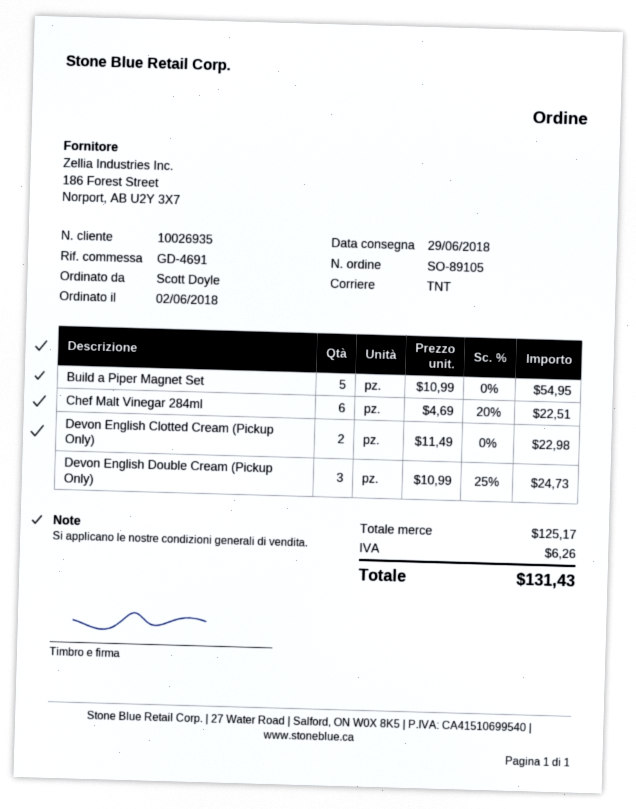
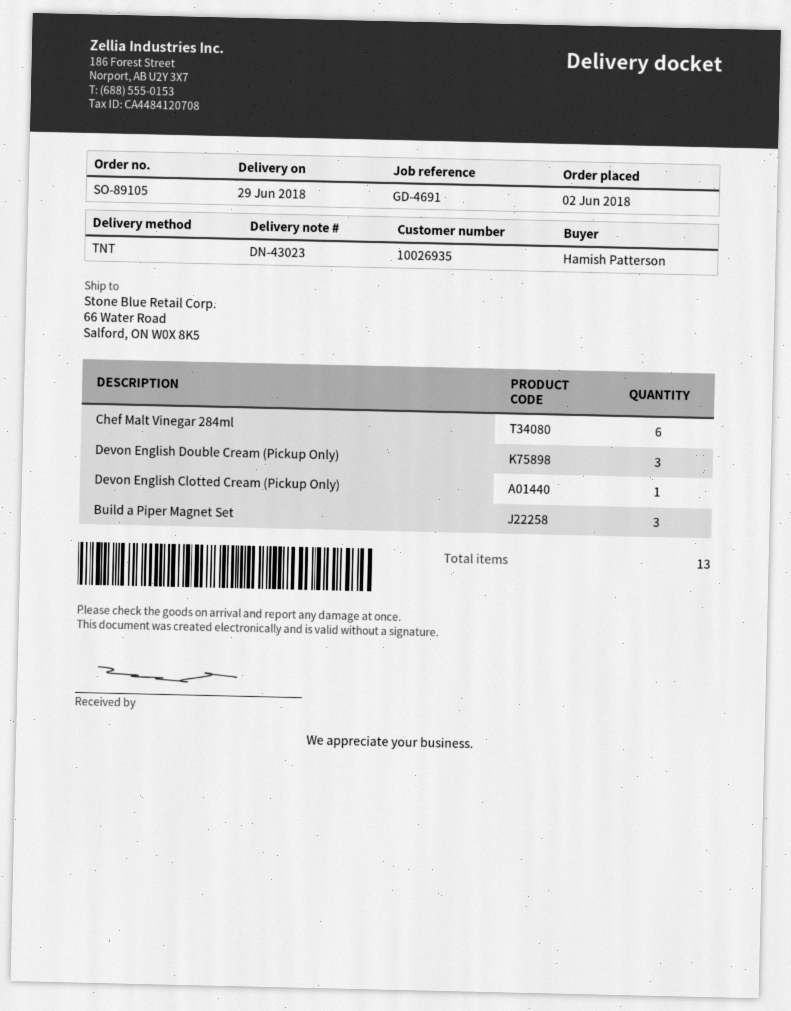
ordered by: Scott Doyle -> Hamish Patterson
Build a Piper Magnet Set: 5 -> 3
Devon English Clotted Cream (Pickup Only): 2 -> 1

